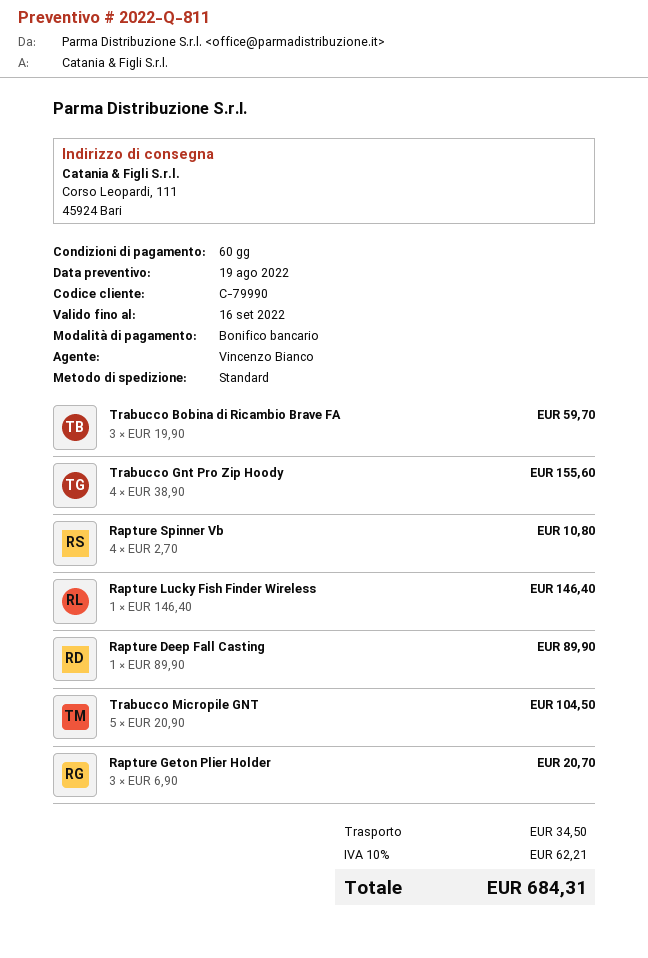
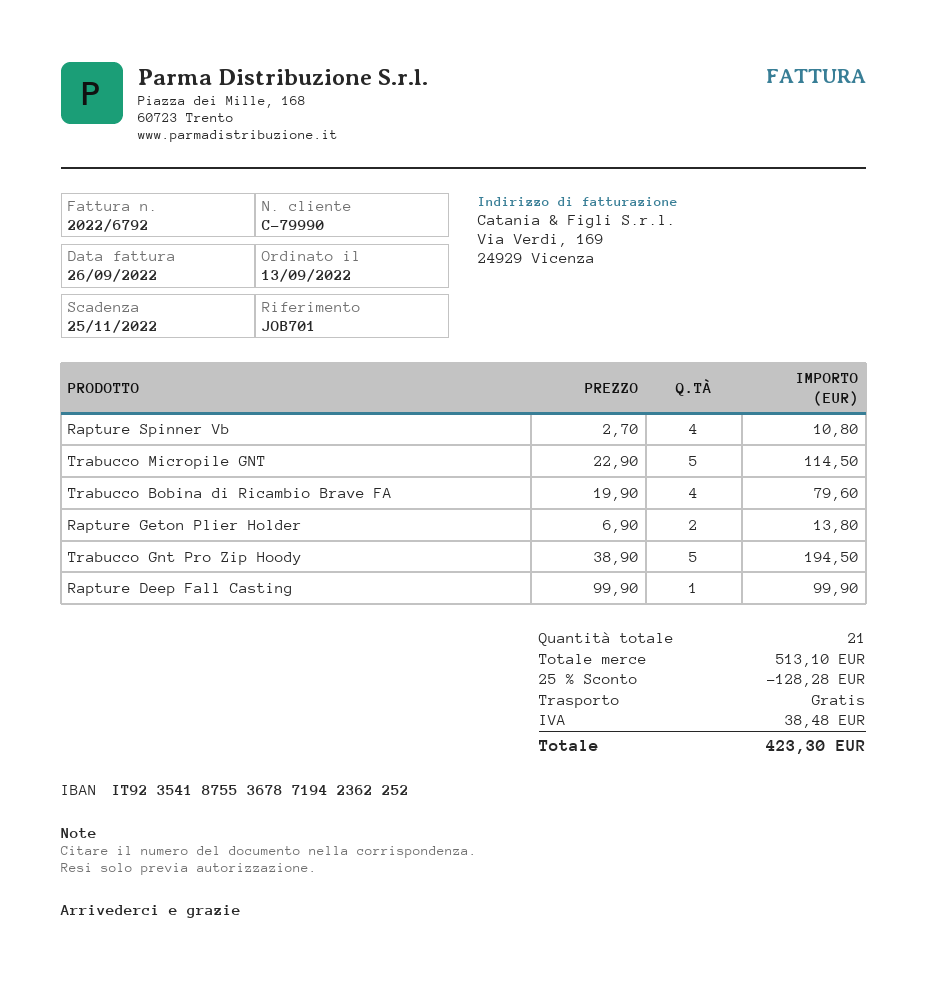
Trabucco Bobina di Ricambio Brave FA: 3 x 19.90 = 59.70 -> 4 x 19.90 = 79.60
Trabucco Gnt Pro Zip Hoody: 4 x 38.90 = 155.60 -> 5 x 38.90 = 194.50
Rapture Lucky Fish Finder Wireless: 1 x 146.40 = 146.40 -> none
Rapture Deep Fall Casting: 1 x 89.90 = 89.90 -> 1 x 99.90 = 99.90
Trabucco Micropile GNT: 5 x 20.90 = 104.50 -> 5 x 22.90 = 114.50
Rapture Geton Plier Holder: 3 x 6.90 = 20.70 -> 2 x 6.90 = 13.80
discount: none -> 25% = 128.28
shipping: 34.50 -> 0.00
tax: 62.21 -> 38.48
total: 684.31 -> 423.30

